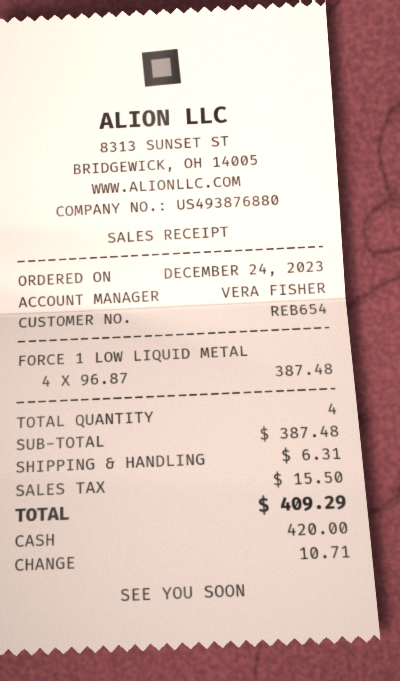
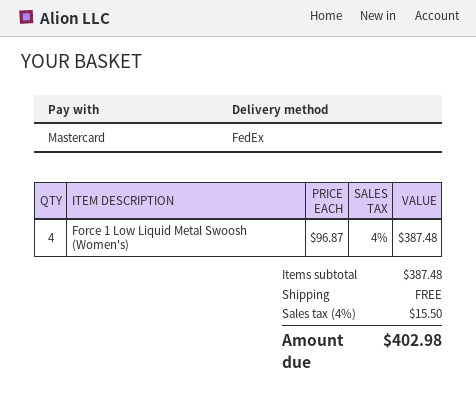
payment method: cash -> Mastercard
shipping: 6.31 -> 0.00
total: 409.29 -> 402.98

